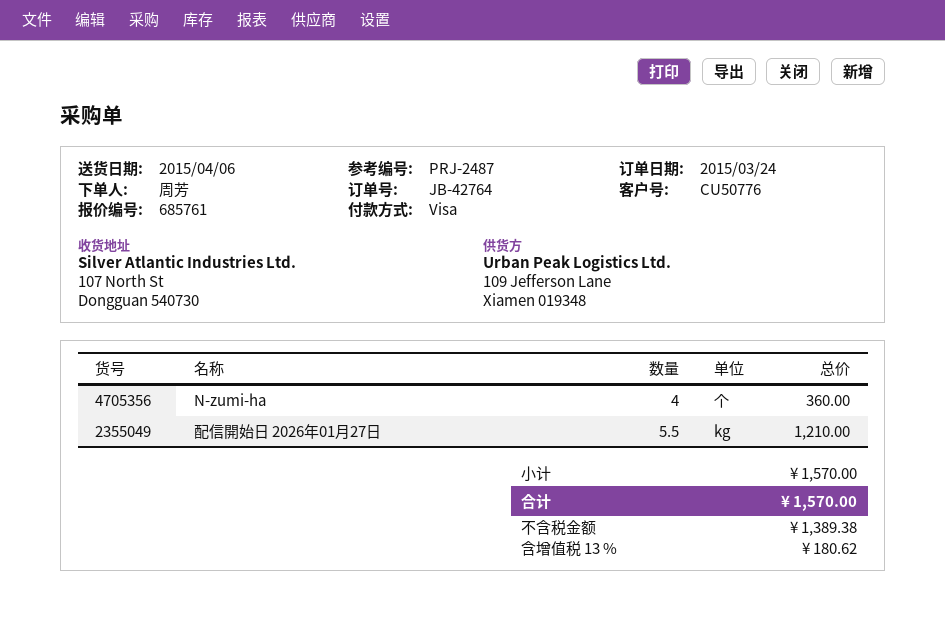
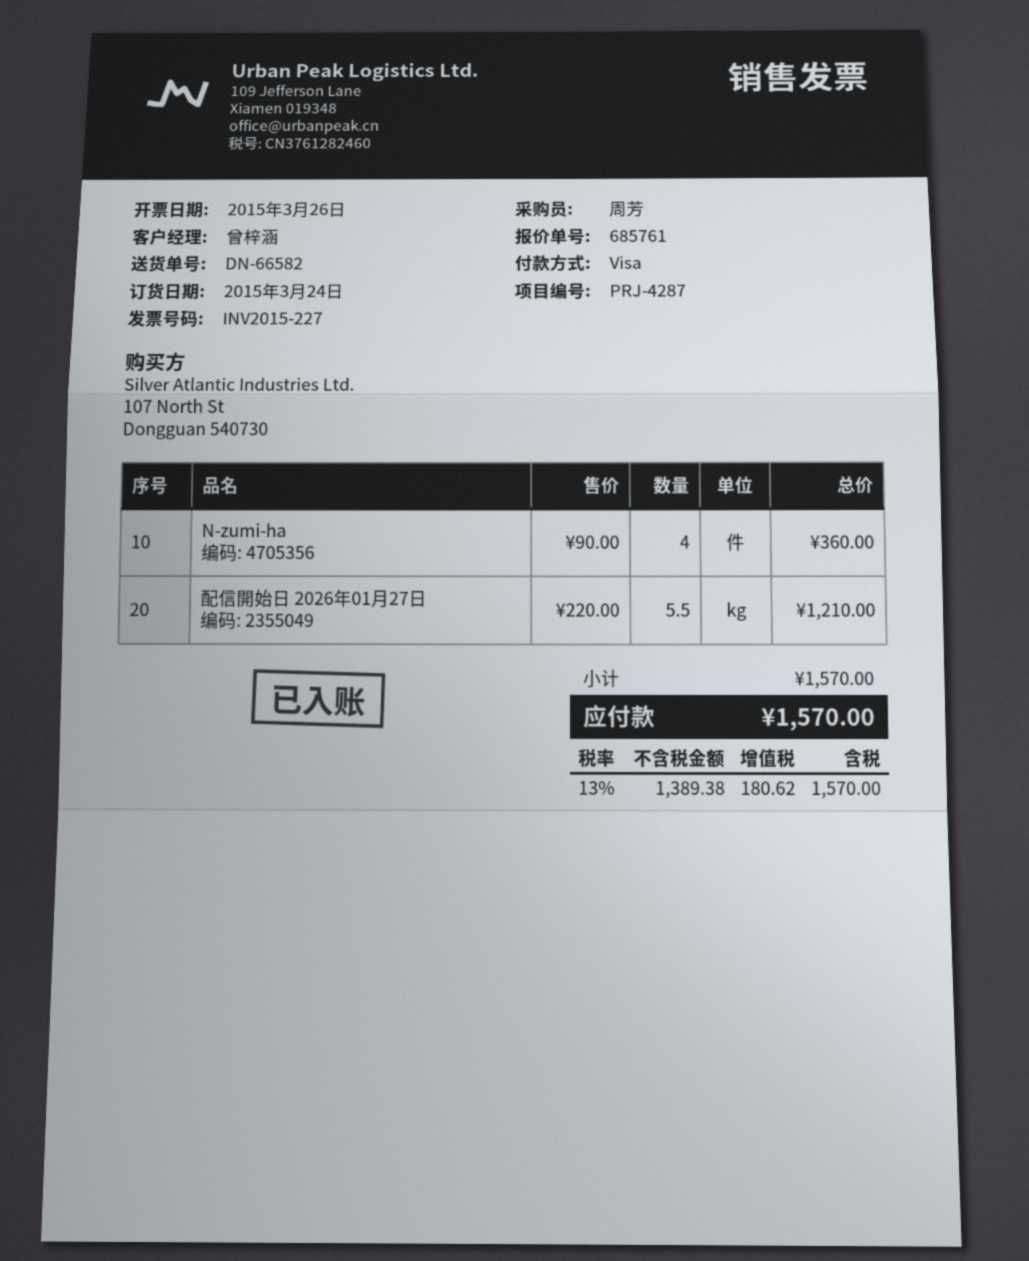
reference: PRJ-2487 -> PRJ-4287

